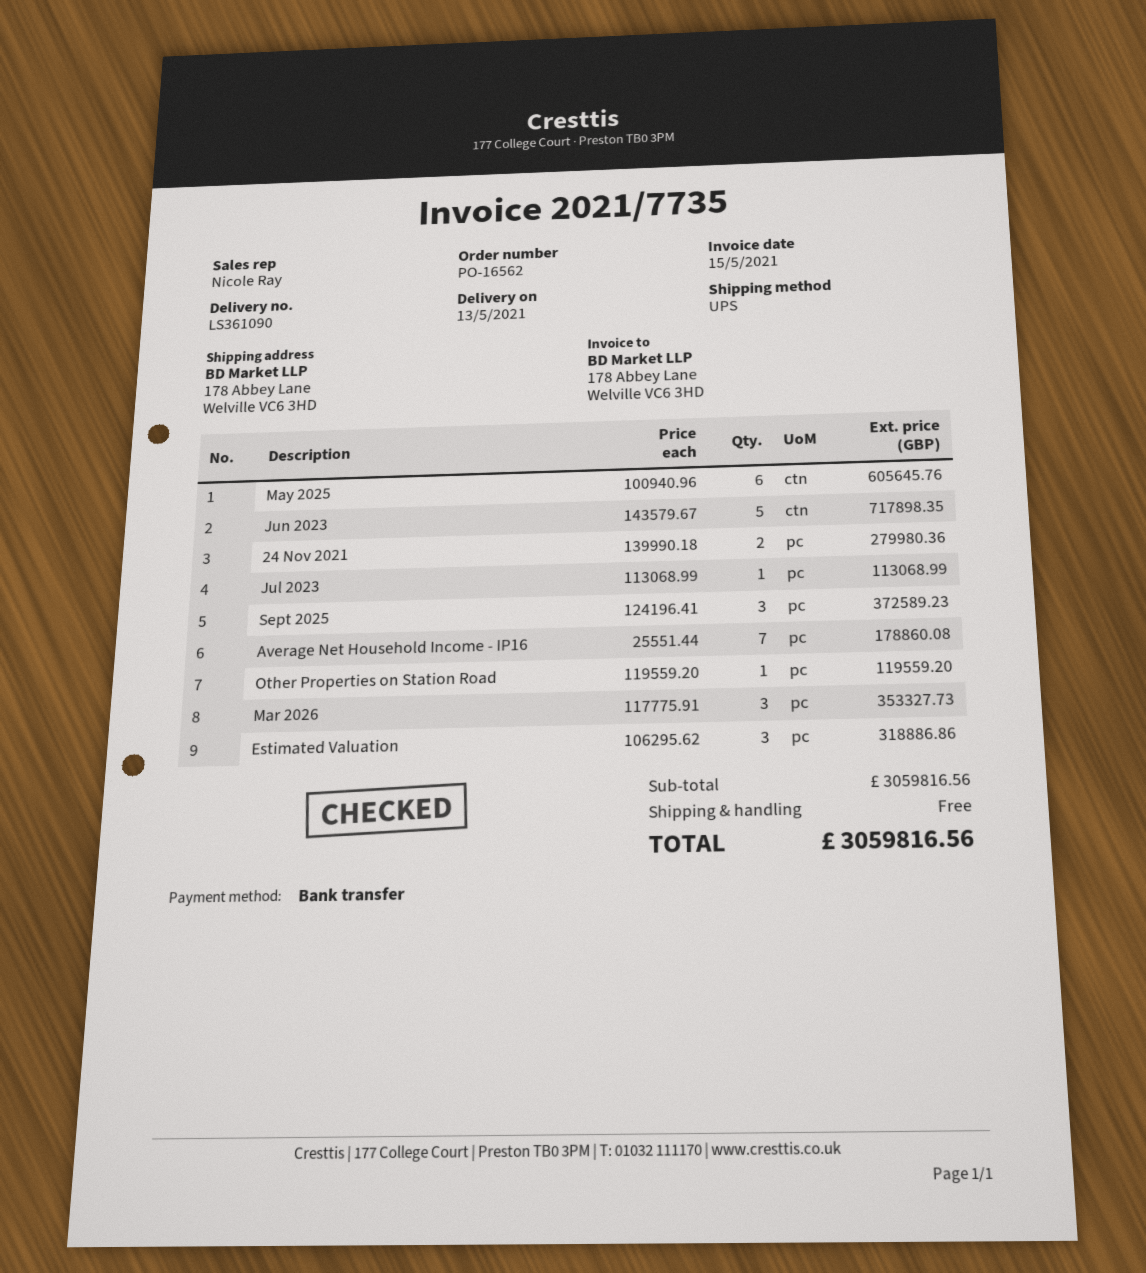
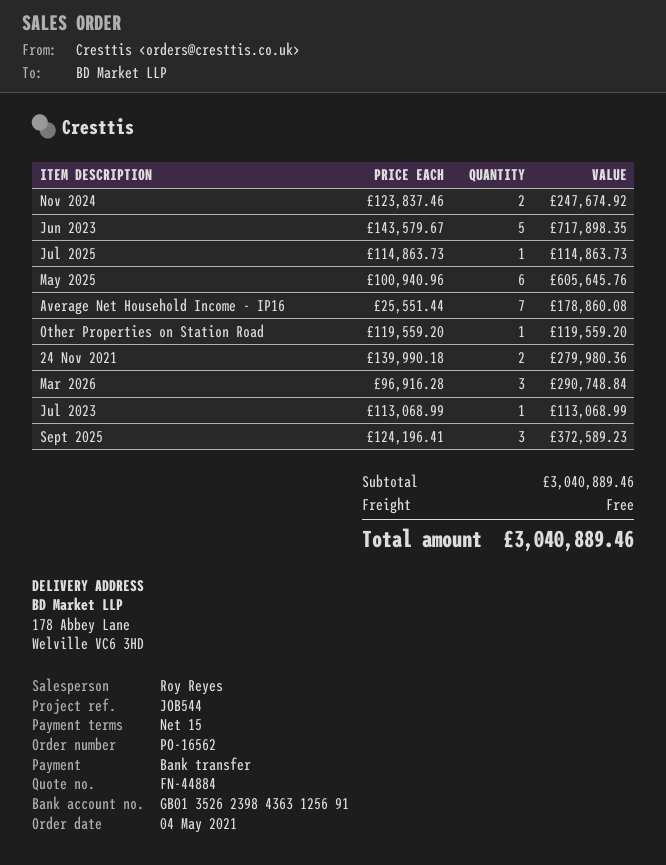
sales rep: Nicole Ray -> Roy Reyes
Mar 2026: 3 x 117775.91 = 353327.73 -> 3 x 96916.28 = 290748.84
Estimated Valuation: 3 x 106295.62 = 318886.86 -> none
Nov 2024: none -> 2 x 123837.46 = 247674.92
Jul 2025: none -> 1 x 114863.73 = 114863.73
subtotal: 3059816.56 -> 3040889.46
total: 3059816.56 -> 3040889.46

